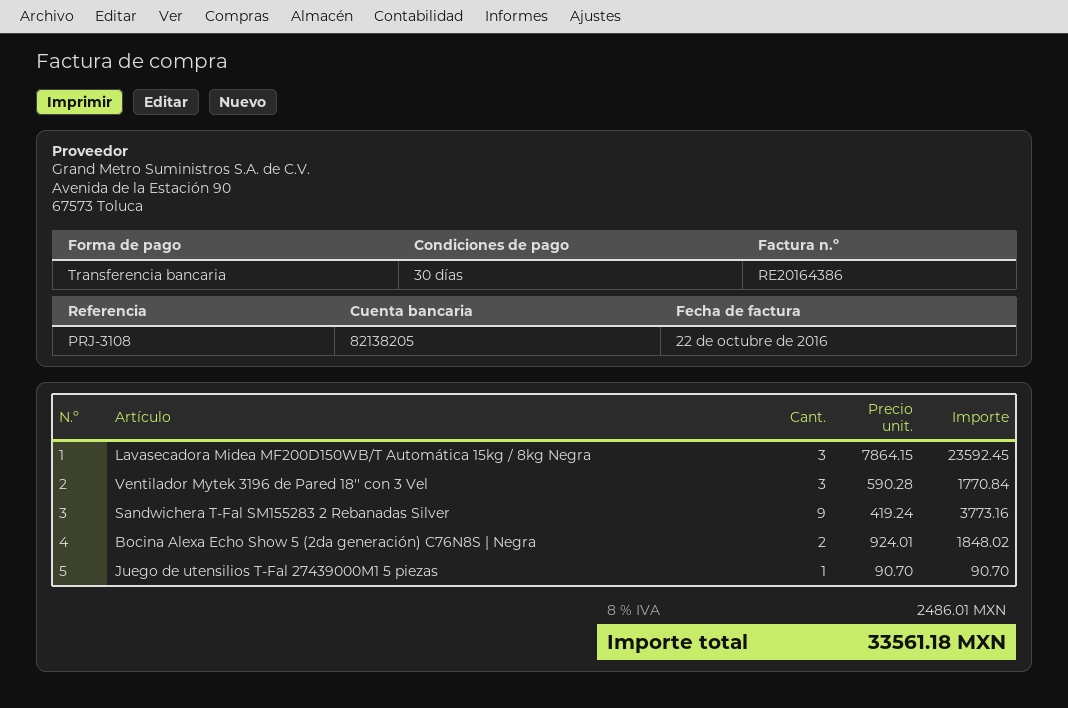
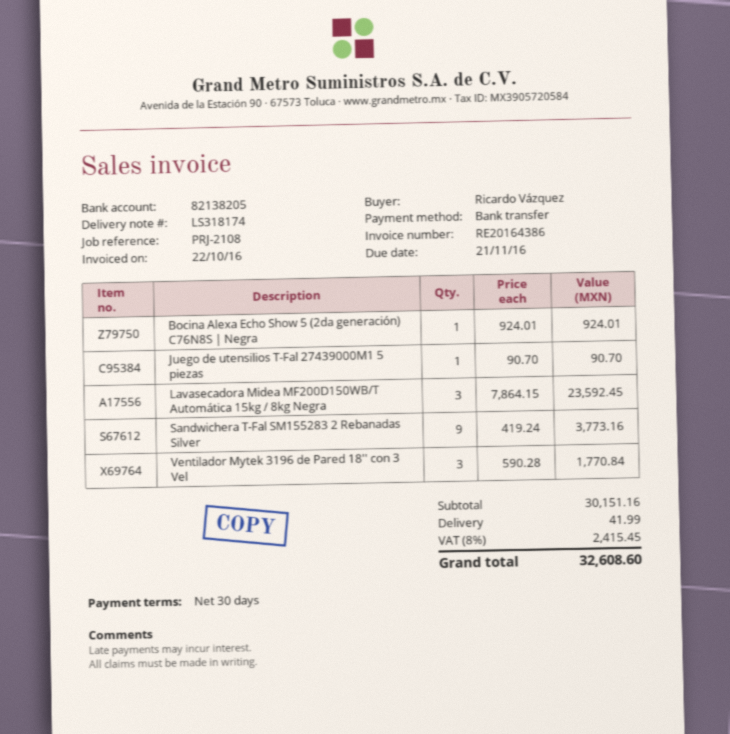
reference: PRJ-3108 -> PRJ-2108
Bocina Alexa Echo Show 5 (2da generación) C76N8S | Negra: 2 x 924.01 = 1848.02 -> 1 x 924.01 = 924.01
shipping: none -> 41.99
tax: 8% = 2486.01 -> 8% = 2415.45
total: 33561.18 -> 32608.60

